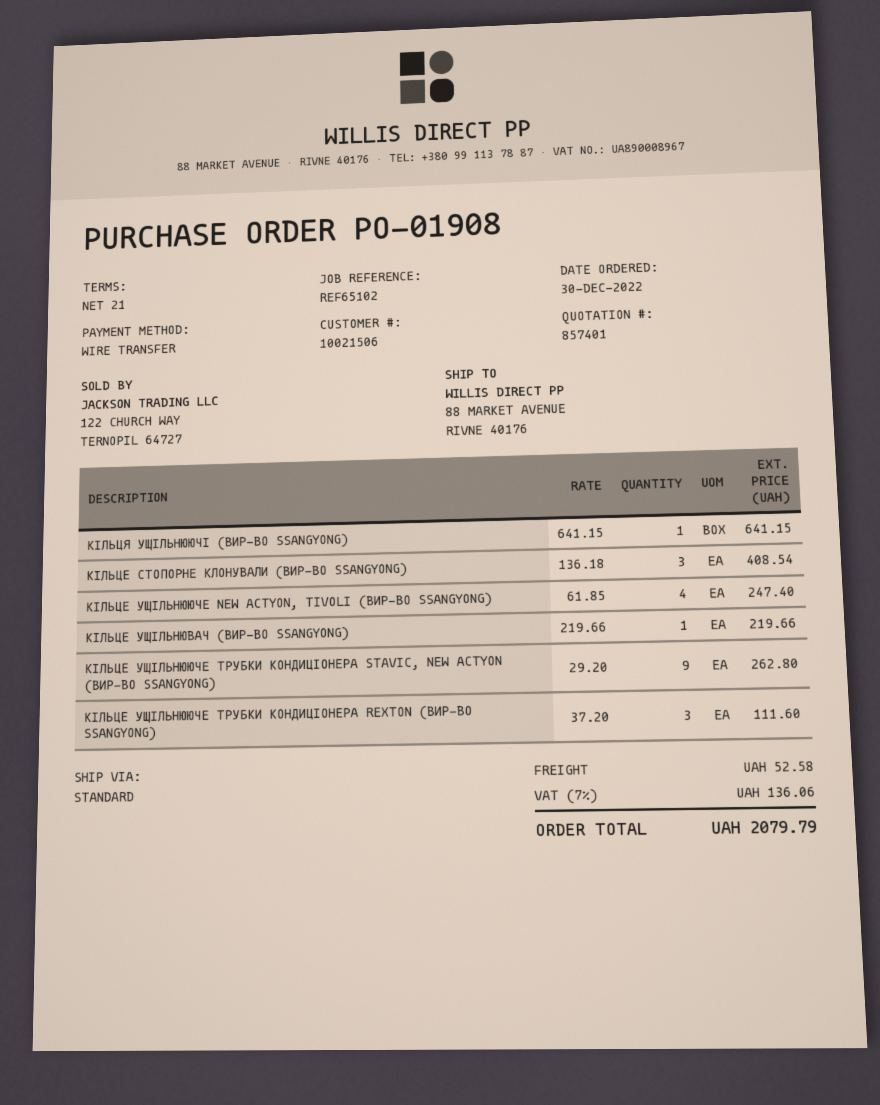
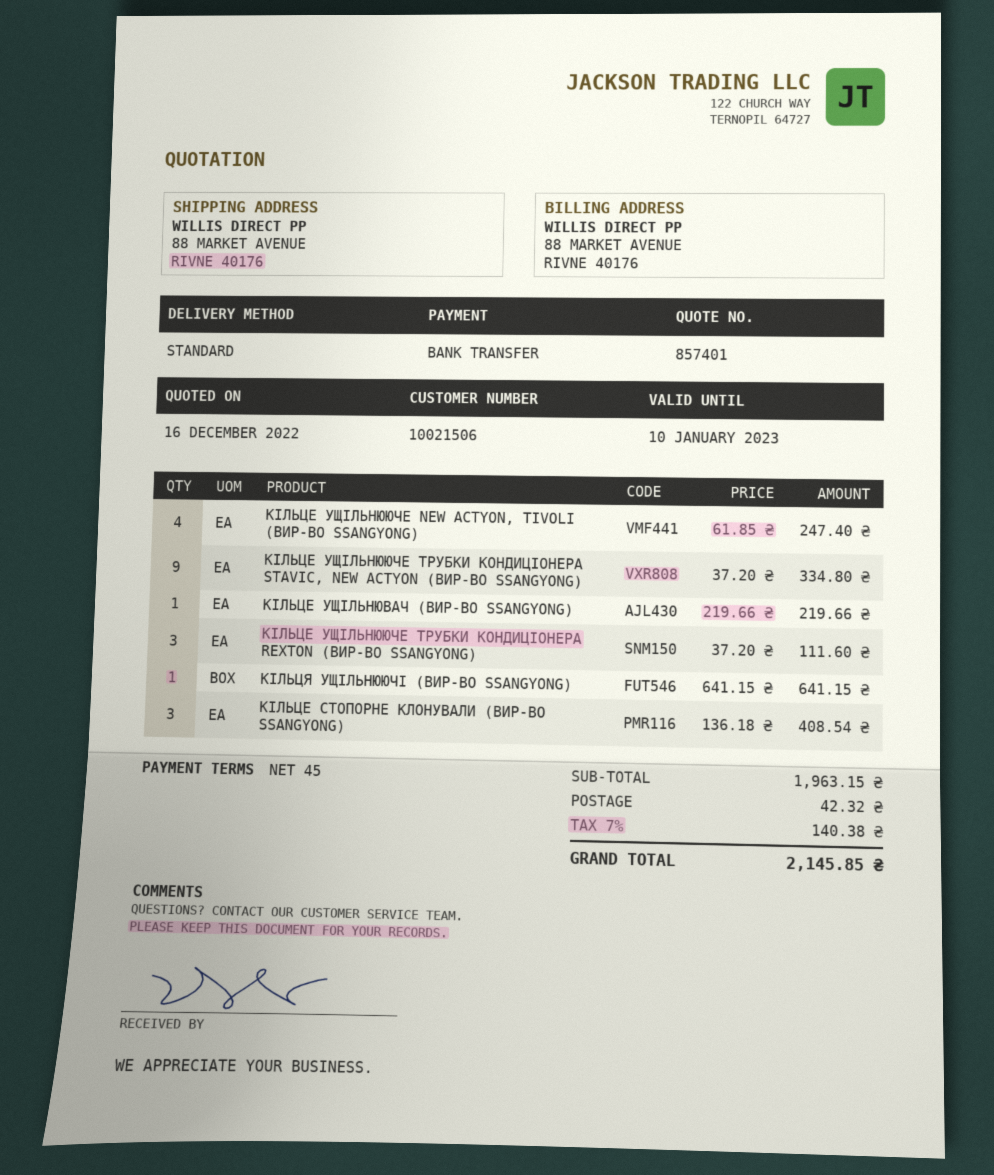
payment terms: 21 days -> 45 days
КІЛЬЦЕ УЩІЛЬНЮЮЧЕ ТРУБКИ КОНДИЦІОНЕРА STAVIC, NEW ACTYON (ВИР-ВО SSANGYONG): 9 x 29.20 = 262.80 -> 9 x 37.20 = 334.80
shipping: 52.58 -> 42.32
tax: 7% = 136.06 -> 7% = 140.38
total: 2079.79 -> 2145.85

